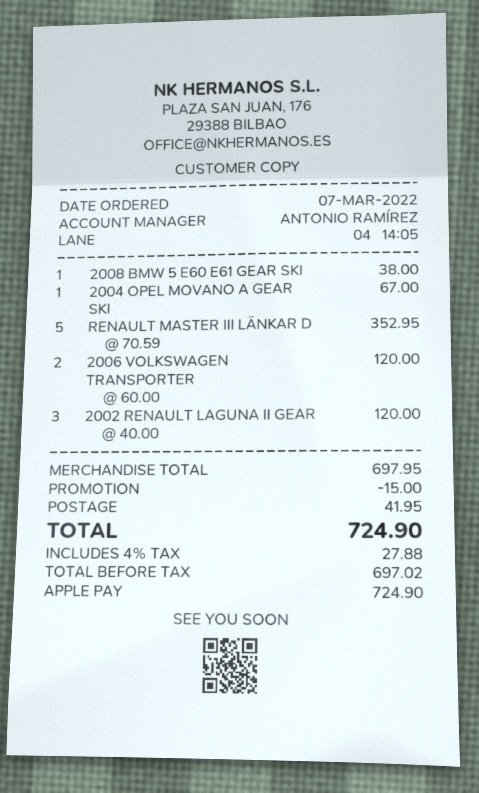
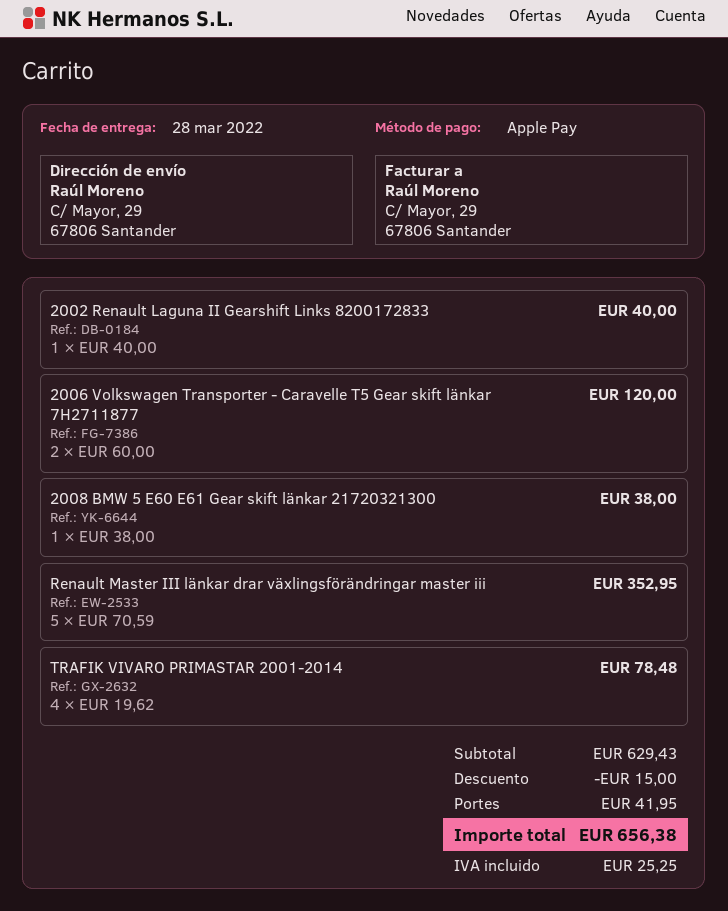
2004 OPEL MOVANO A GEAR SKI: 1 x 67.00 = 67.00 -> none
2002 RENAULT LAGUNA II GEAR: 3 x 40.00 = 120.00 -> 1 x 40.00 = 40.00
TRAFIK VIVARO PRIMASTAR 2001-2014: none -> 4 x 19.62 = 78.48
subtotal: 697.95 -> 629.43
tax: 27.88 -> 25.25
total: 724.90 -> 656.38

